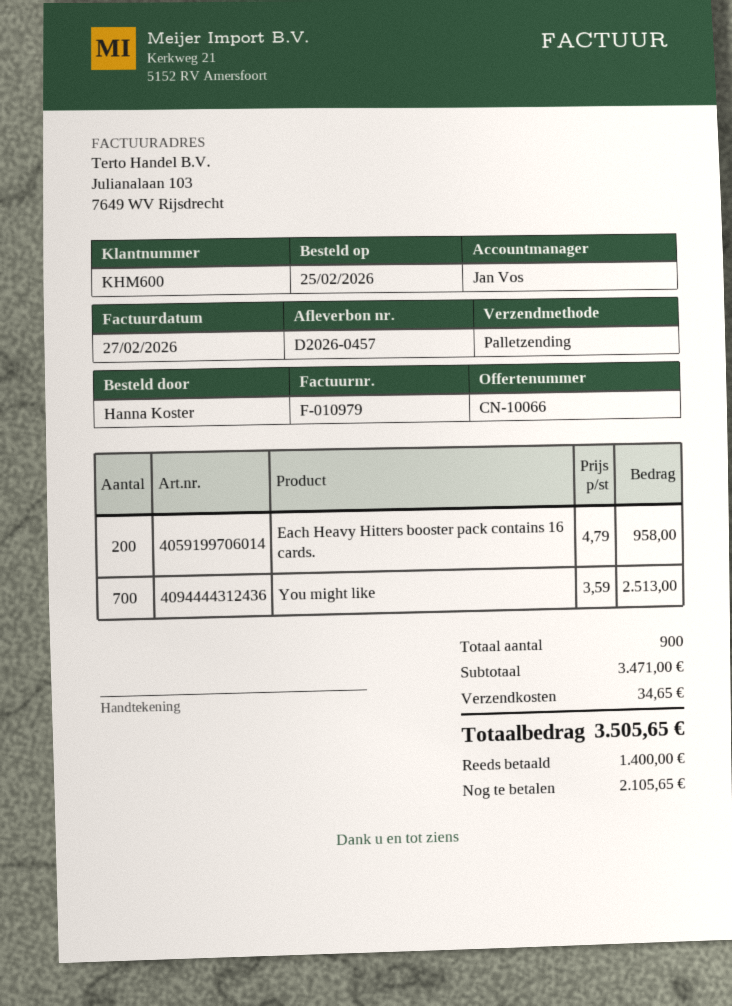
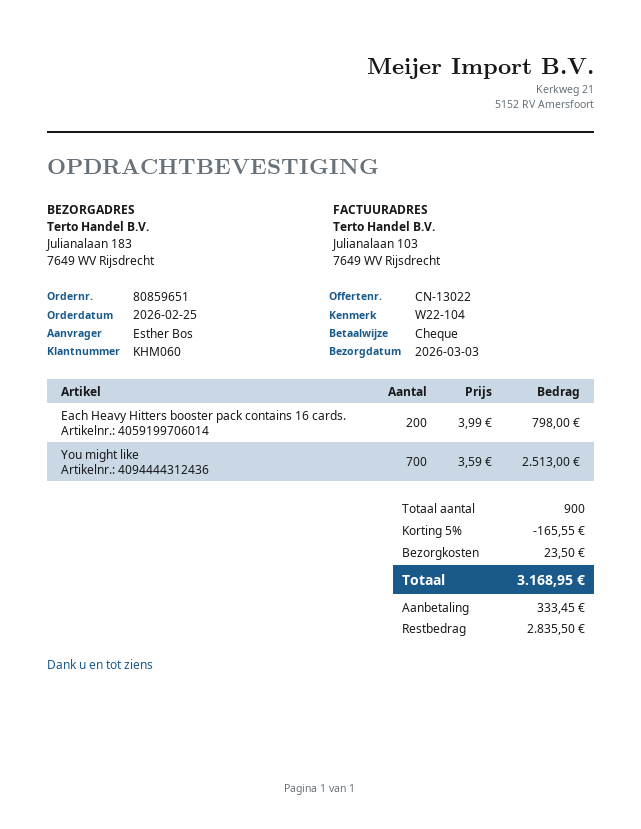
quote number: CN-10066 -> CN-13022
customer number: KHM600 -> KHM060
ordered by: Hanna Koster -> Esther Bos
Each Heavy Hitters booster pack contains 16 cards.: 200 x 4.79 = 958.00 -> 200 x 3.99 = 798.00
discount: none -> 5% = 165.55
shipping: 34.65 -> 23.50
total: 3505.65 -> 3168.95
deposit: 1400.00 -> 333.45
balance: 2105.65 -> 2835.50

